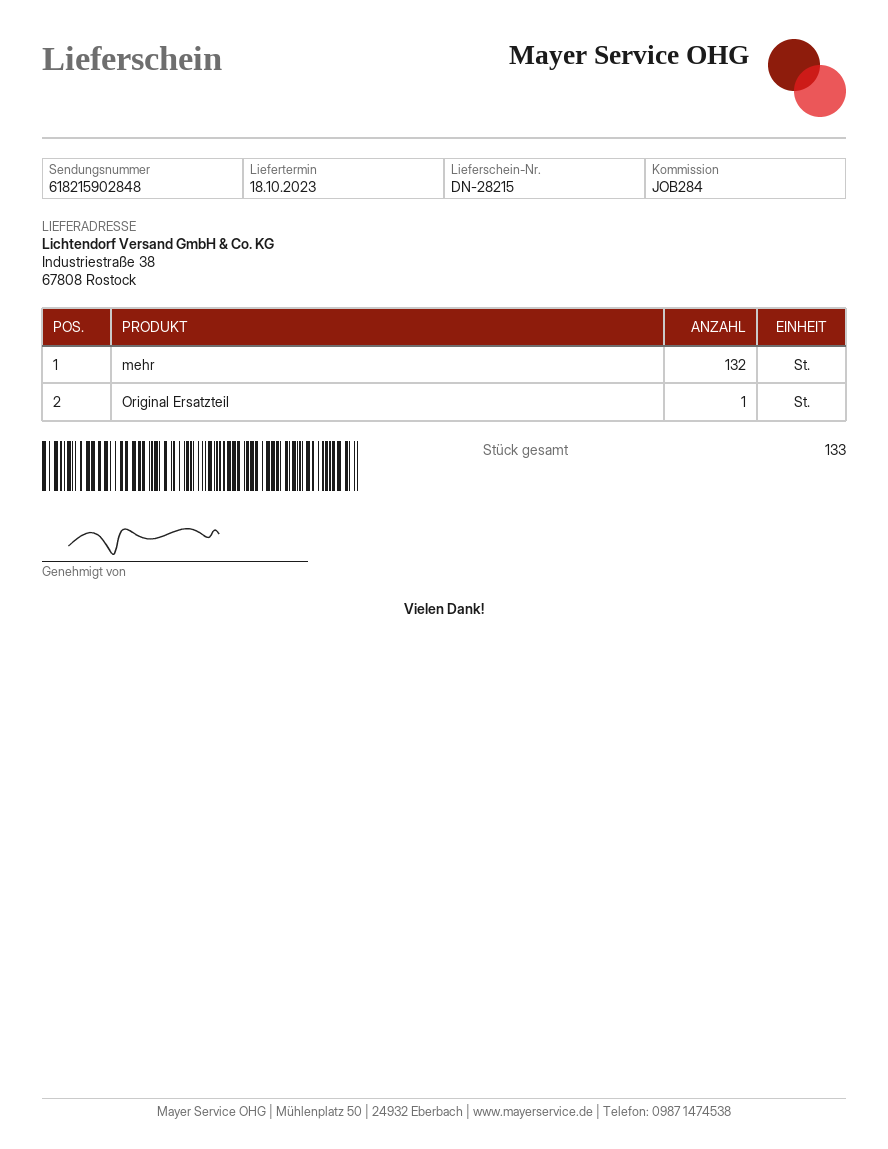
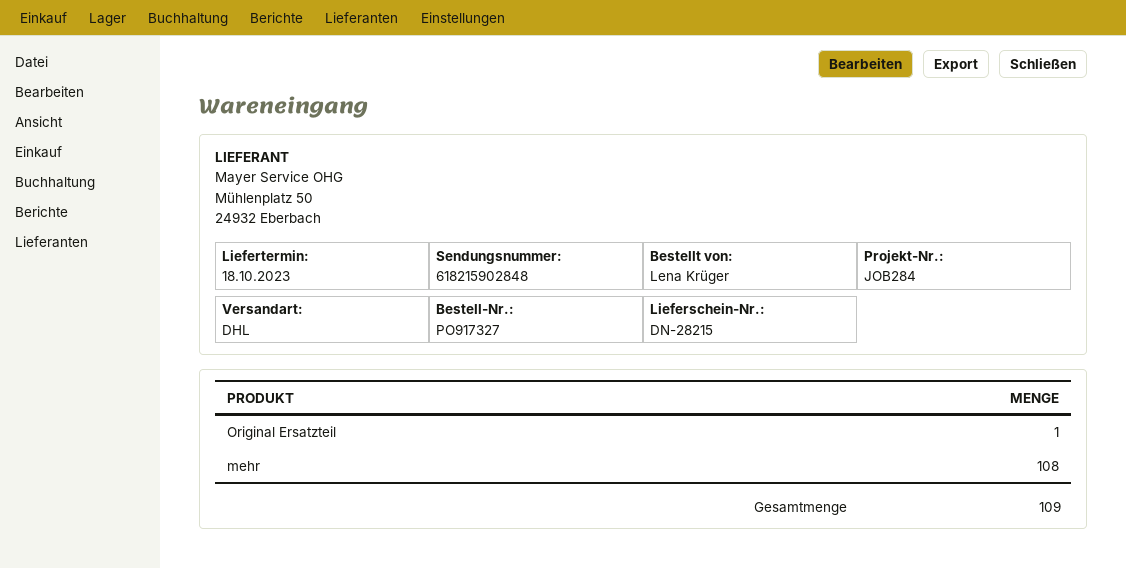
mehr: 132 -> 108
total quantity: 133 -> 109

